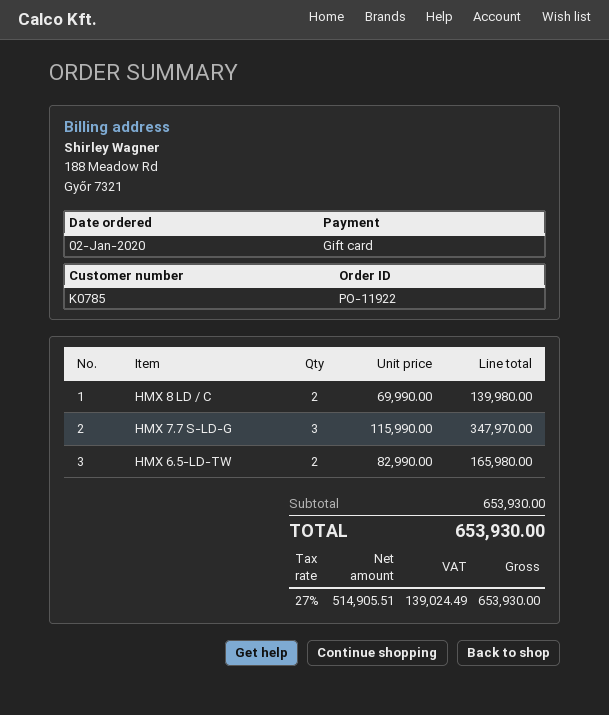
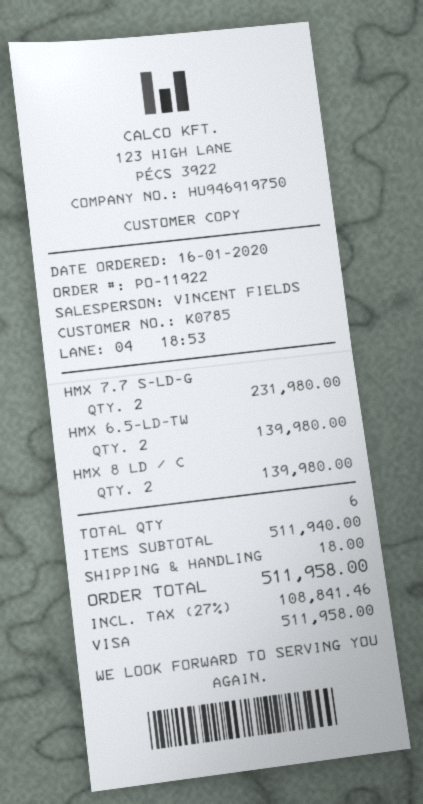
order date: 2020-01-02 -> 2020-01-16
payment method: gift card -> Visa
HMX 7.7 S-LD-G: 3 for 347970.00 -> 2 for 231980.00
HMX 6.5-LD-TW: 2 for 165980.00 -> 2 for 139980.00
subtotal: 653930.00 -> 511940.00
shipping: none -> 18.00
tax: 27% = 139024.49 -> 27% = 108841.46
total: 653930.00 -> 511958.00

